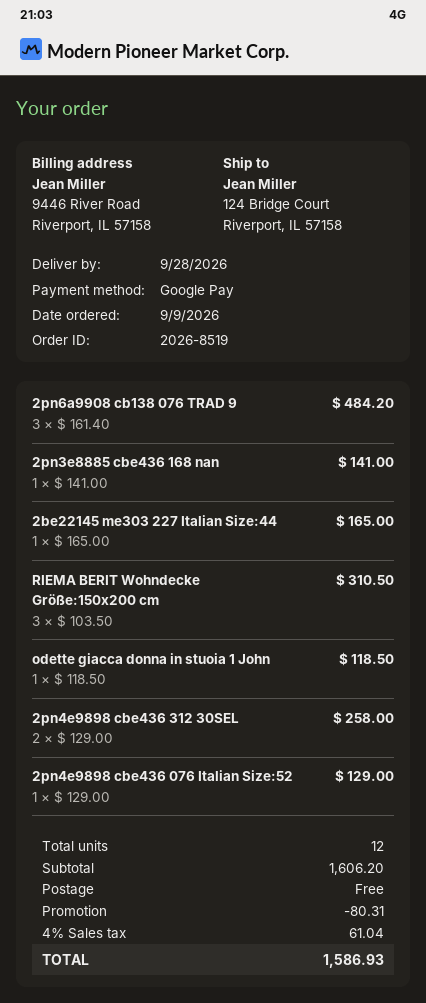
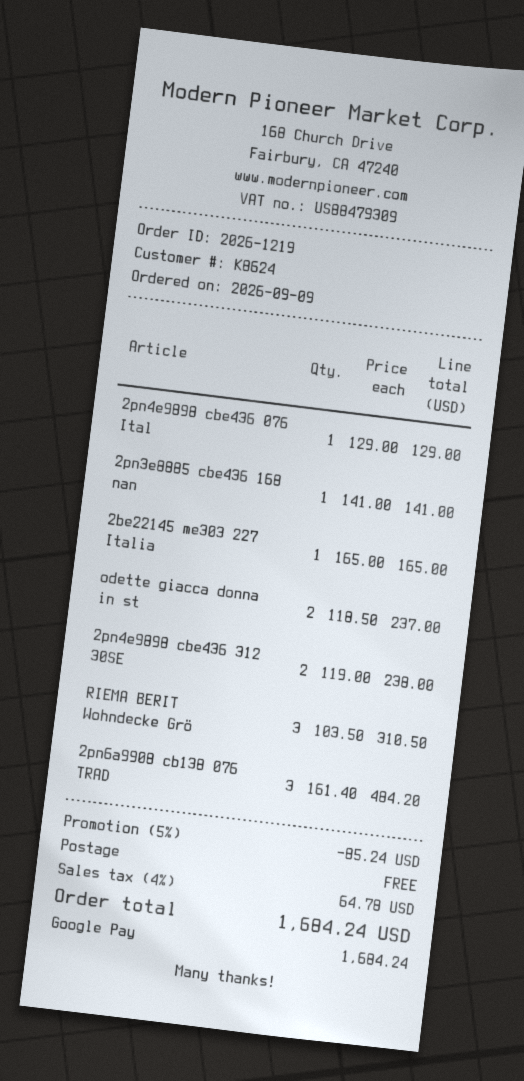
order number: 2026-8519 -> 2026-1219
odette giacca donna in stuoia 1 John: 1 x 118.50 = 118.50 -> 2 x 118.50 = 237.00
2pn4e9898 cbe436 312 30SEL: 2 x 129.00 = 258.00 -> 2 x 119.00 = 238.00
discount: 80.31 -> 85.24
tax: 4% = 61.04 -> 4% = 64.78
total: 1586.93 -> 1684.24

